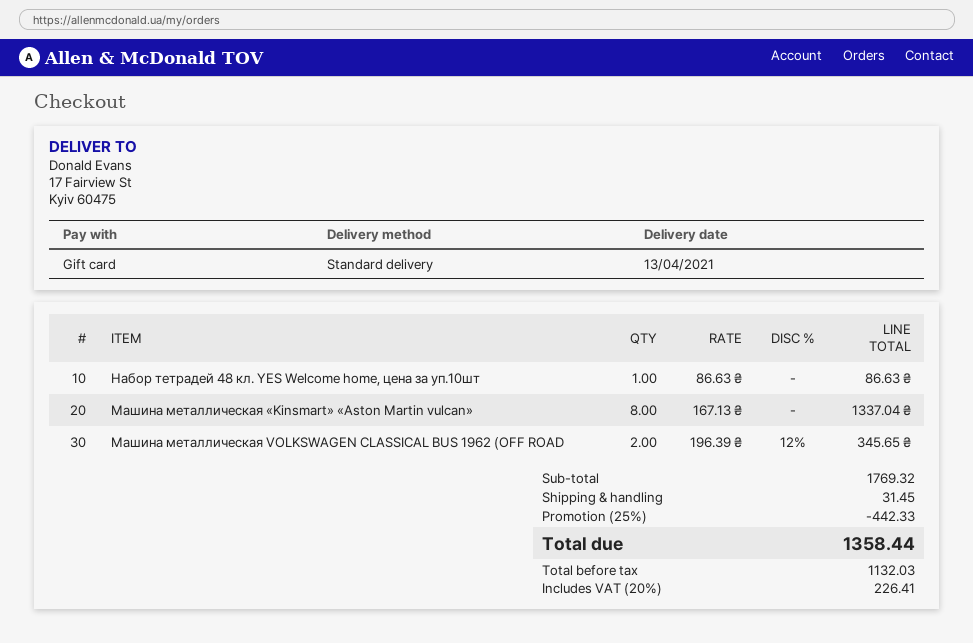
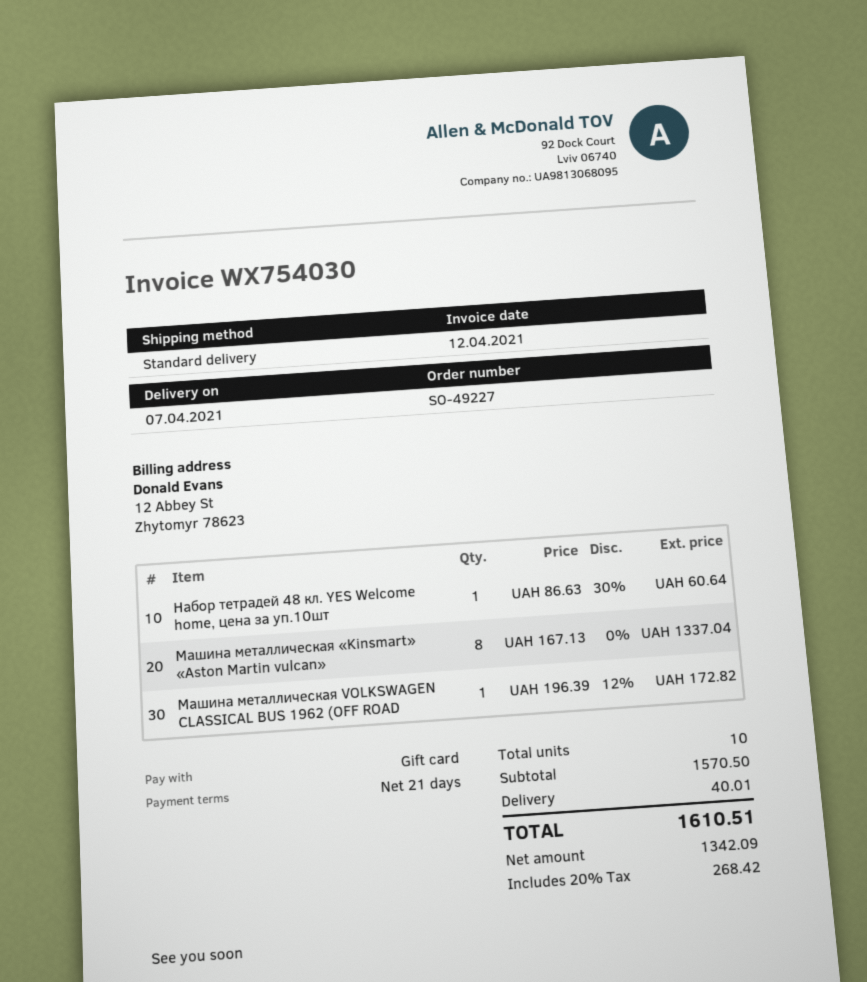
delivery date: 2021-04-13 -> 2021-04-07
Набор тетрадей 48 кл. YES Welcome home, цена за уп.10шт: 1 x 86.63 = 86.63 -> 1 x 86.63 - 30% = 60.64
Машина металлическая VOLKSWAGEN CLASSICAL BUS 1962 (OFF ROAD: 2 x 196.39 - 12% = 345.65 -> 1 x 196.39 - 12% = 172.82
subtotal: 1769.32 -> 1570.50
discount: 25% = 442.33 -> none
shipping: 31.45 -> 40.01
net: 1132.03 -> 1342.09
tax: 20% = 226.41 -> 20% = 268.42
total: 1358.44 -> 1610.51

